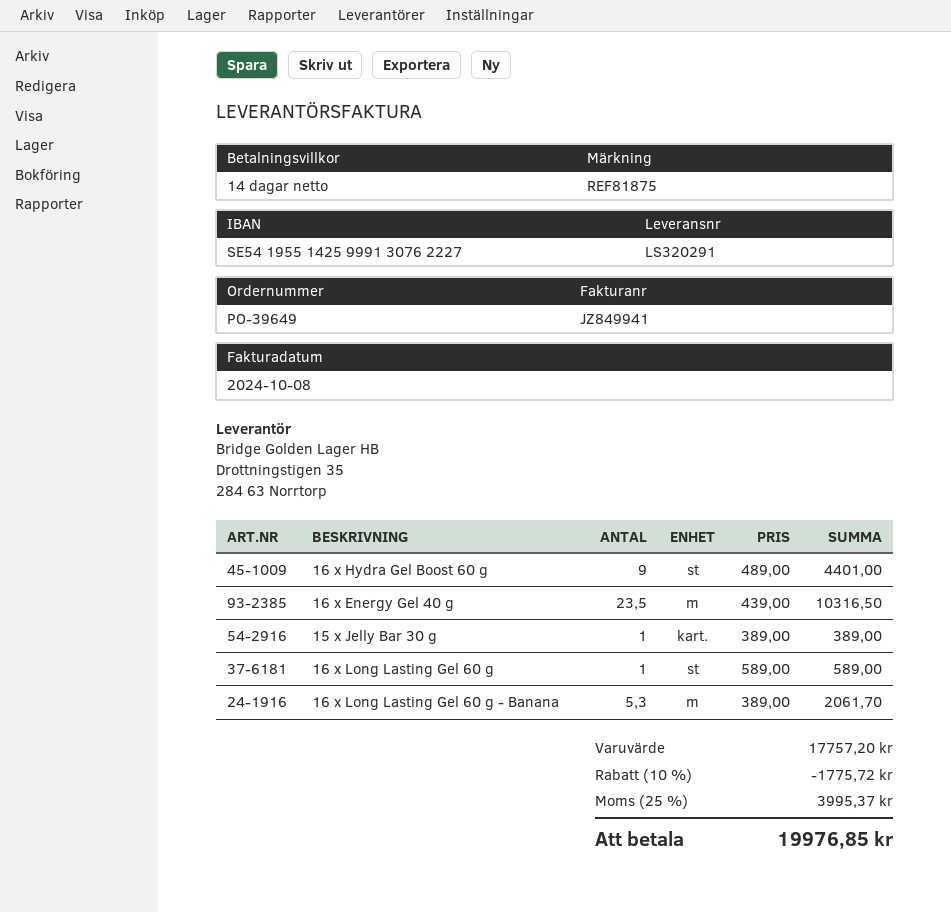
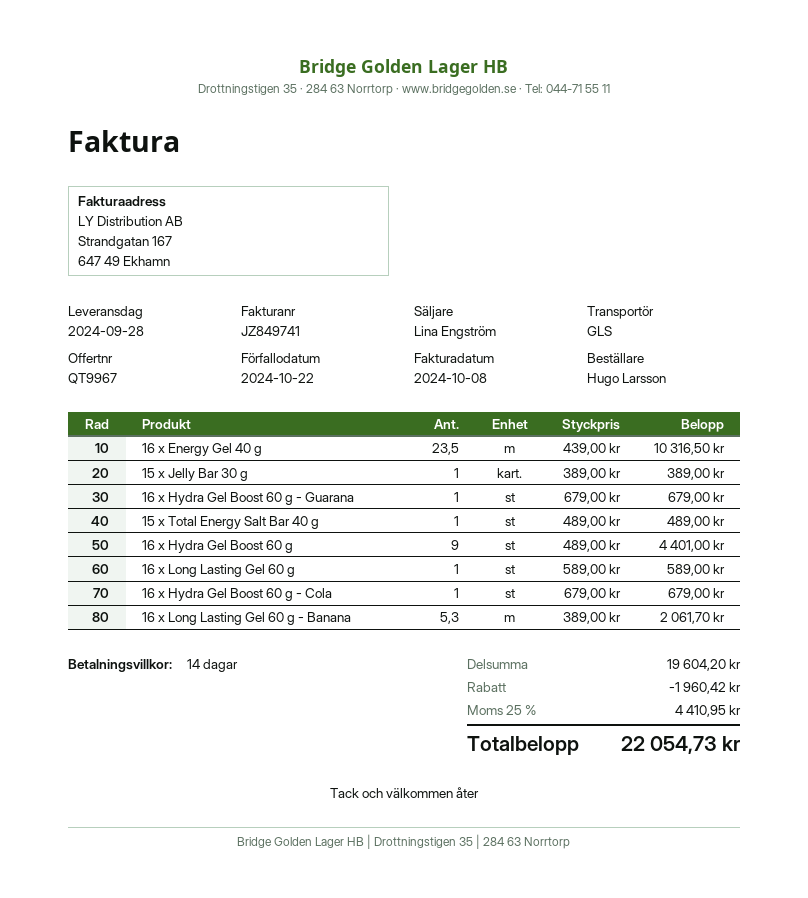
invoice number: JZ849941 -> JZ849741
16 x Hydra Gel Boost 60 g - Guarana: none -> 1 x 679.00 = 679.00
15 x Total Energy Salt Bar 40 g: none -> 1 x 489.00 = 489.00
16 x Hydra Gel Boost 60 g - Cola: none -> 1 x 679.00 = 679.00
subtotal: 17757.20 -> 19604.20
discount: 1775.72 -> 1960.42
tax: 25% = 3995.37 -> 25% = 4410.95
total: 19976.85 -> 22054.73

